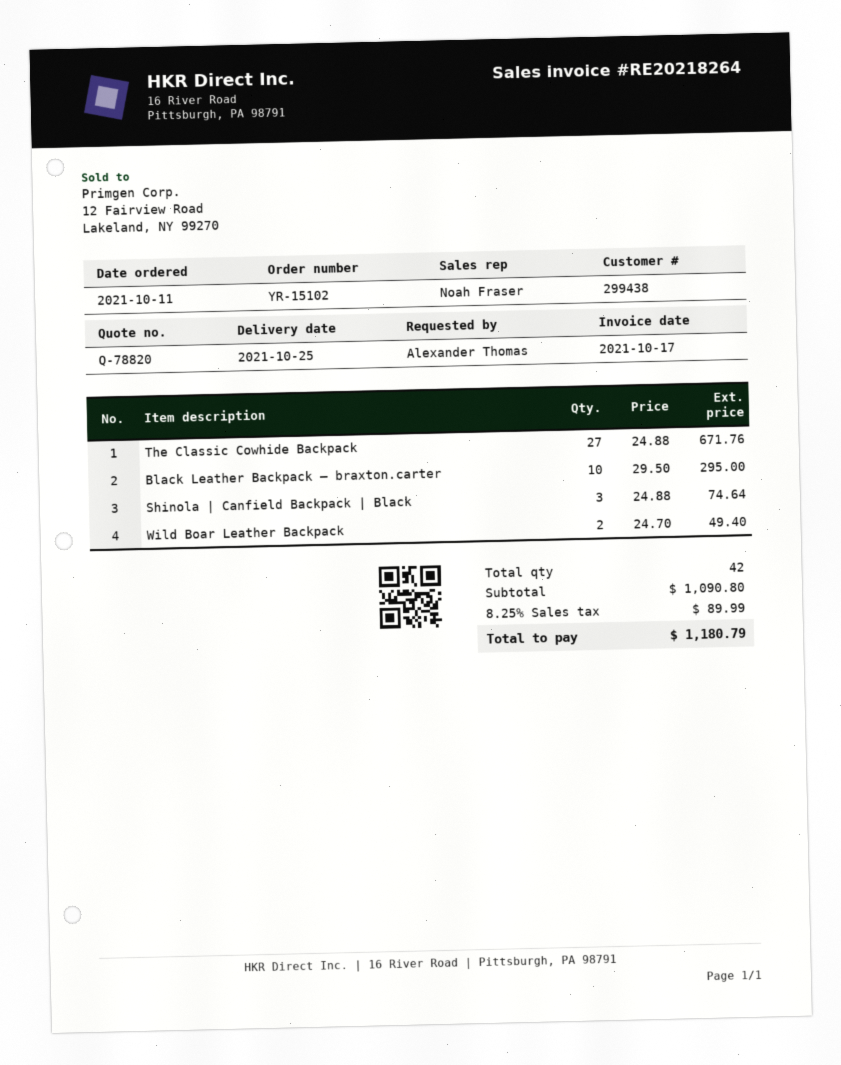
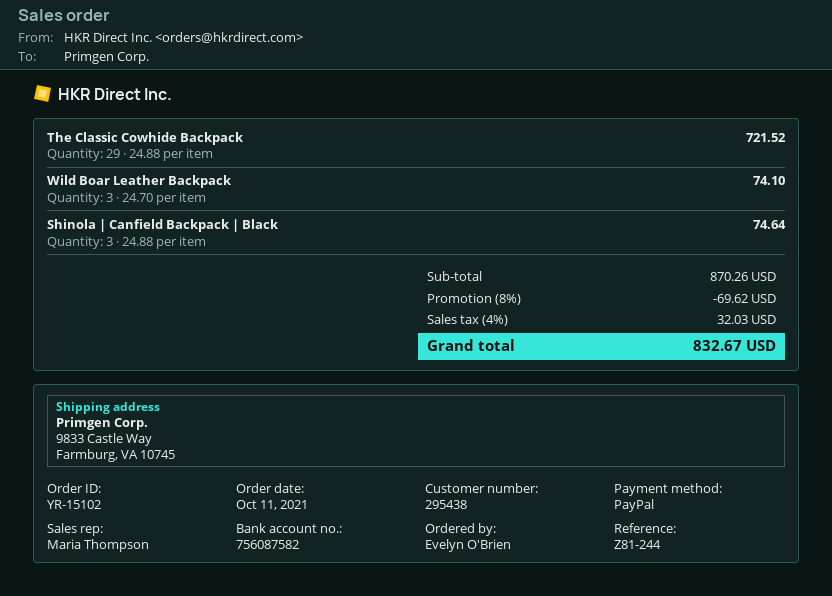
customer number: 299438 -> 295438
ordered by: Alexander Thomas -> Evelyn O'Brien
sales rep: Noah Fraser -> Maria Thompson
The Classic Cowhide Backpack: 27 x 24.88 = 671.76 -> 29 x 24.88 = 721.52
Black Leather Backpack – braxton.carter: 10 x 29.50 = 295.00 -> none
Wild Boar Leather Backpack: 2 x 24.70 = 49.40 -> 3 x 24.70 = 74.10
subtotal: 1090.80 -> 870.26
discount: none -> 8% = 69.62
tax: 8.25% = 89.99 -> 4% = 32.03
total: 1180.79 -> 832.67

